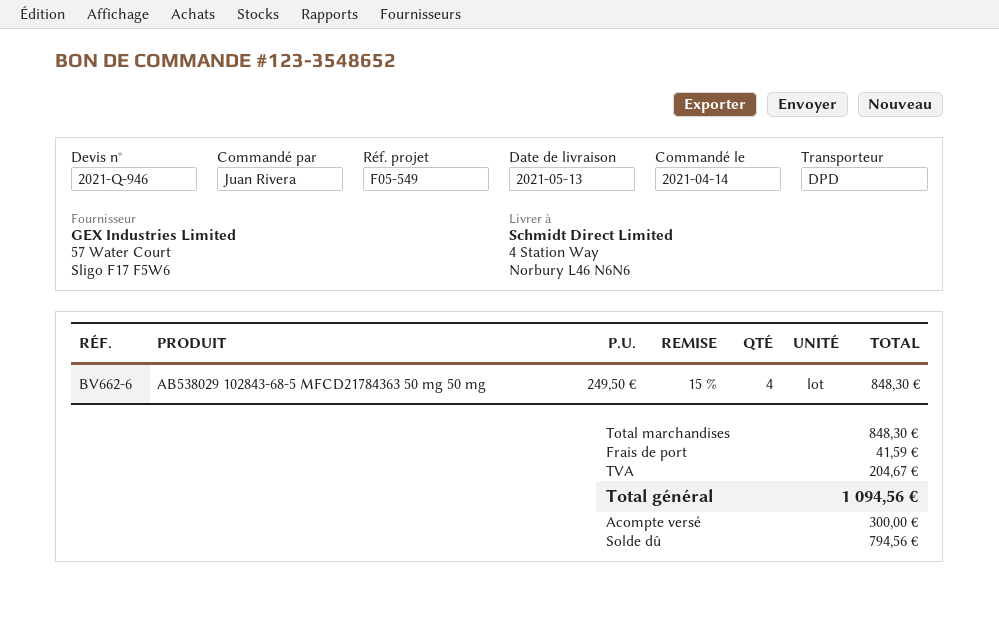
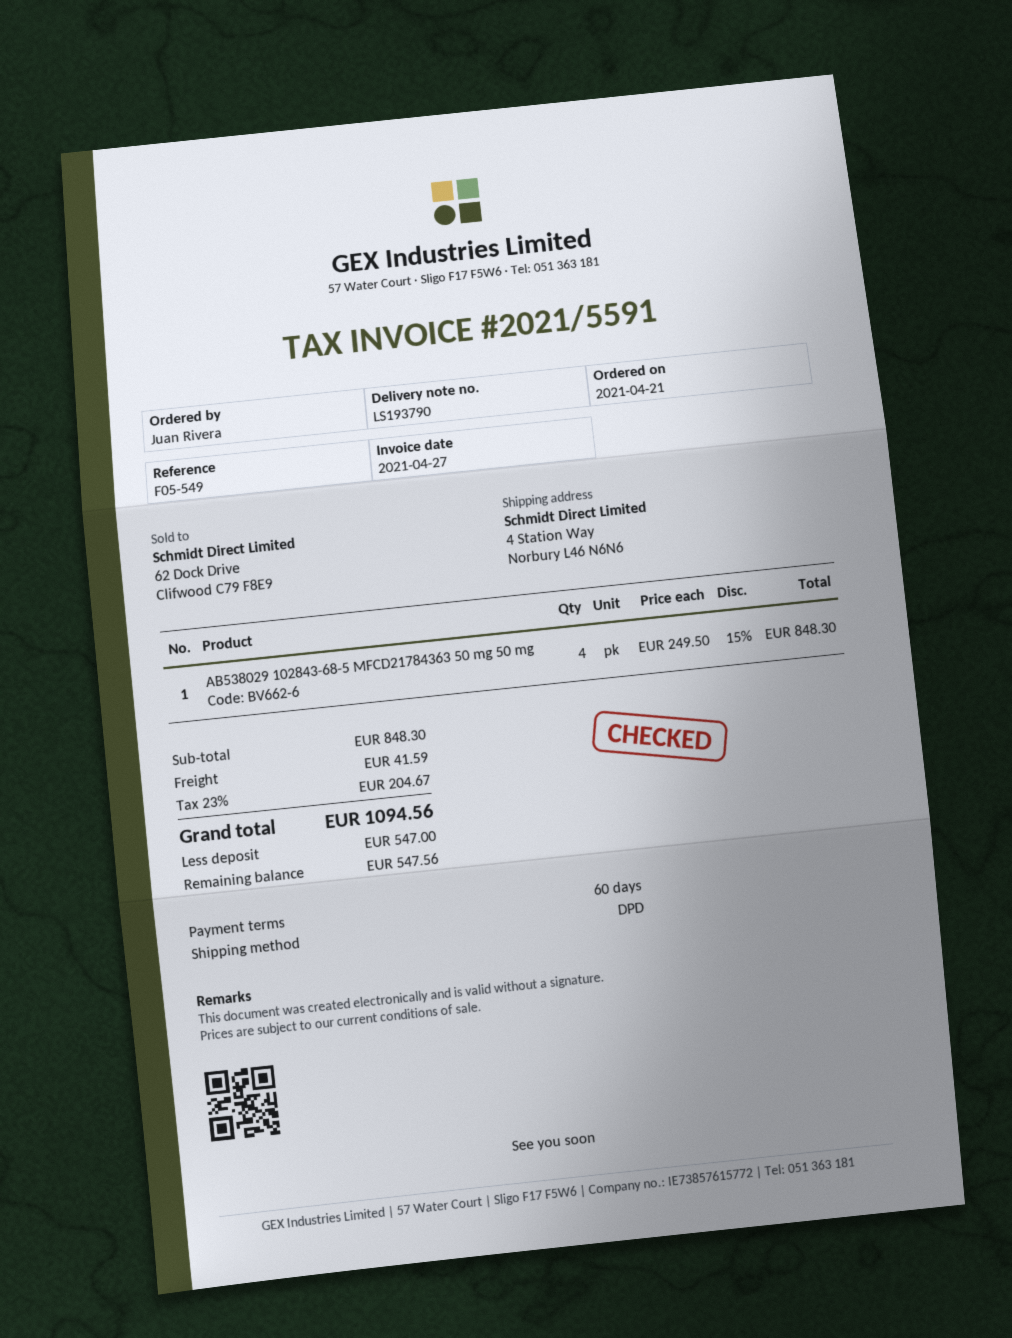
order date: 2021-04-14 -> 2021-04-21
deposit: 300.00 -> 547.00
balance: 794.56 -> 547.56

